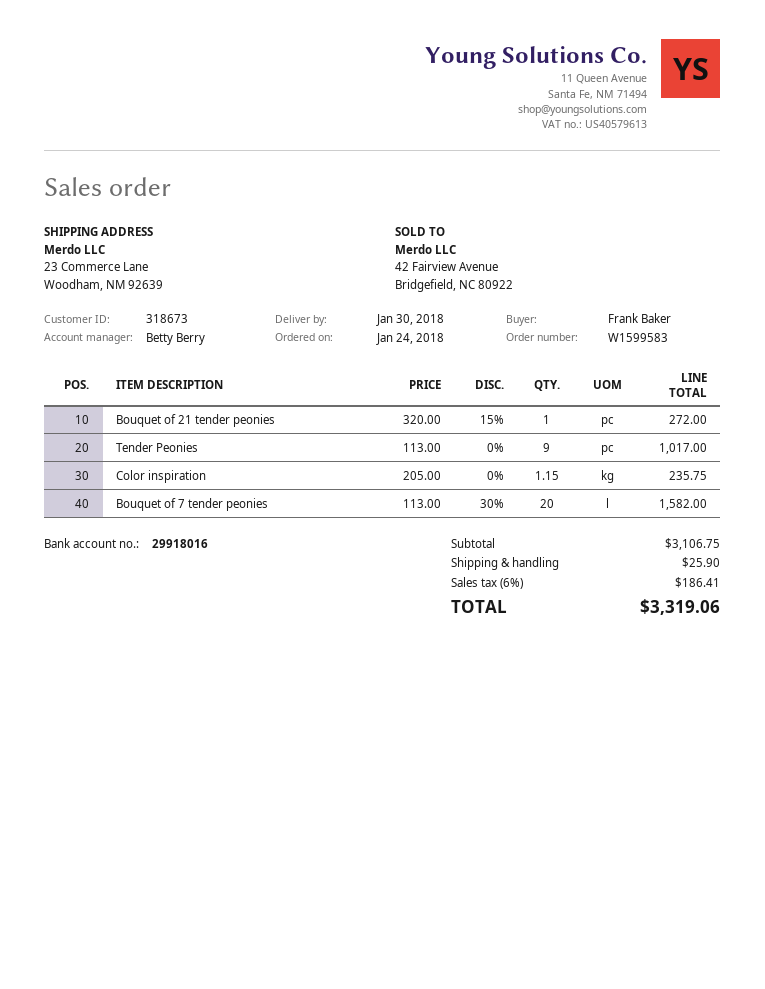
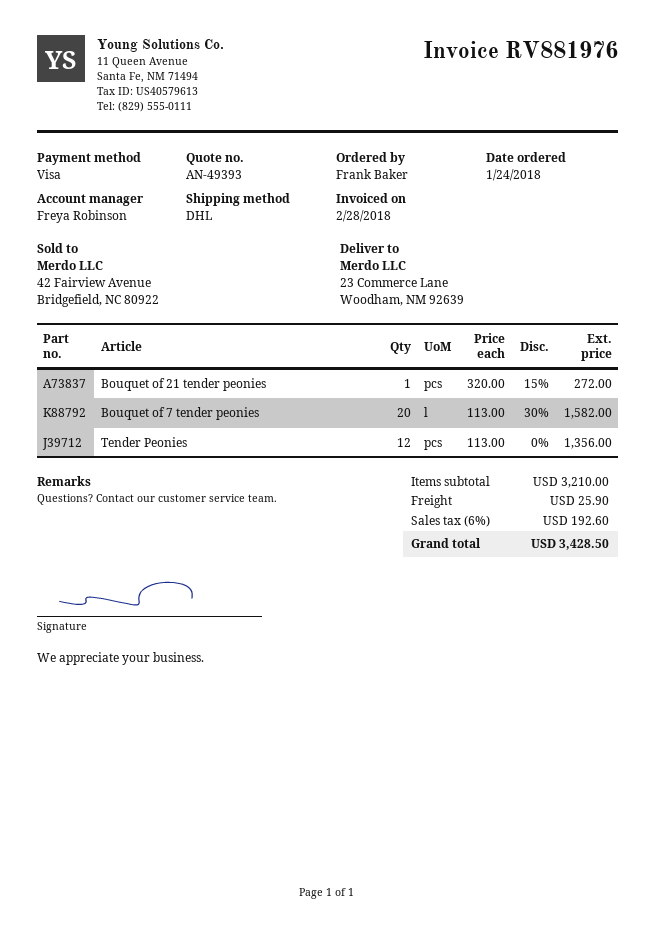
sales rep: Betty Berry -> Freya Robinson
Tender Peonies: 9 x 113.00 = 1017.00 -> 12 x 113.00 = 1356.00
Сolor inspiration: 1.15 x 205.00 = 235.75 -> none
subtotal: 3106.75 -> 3210.00
tax: 6% = 186.41 -> 6% = 192.60
total: 3319.06 -> 3428.50

